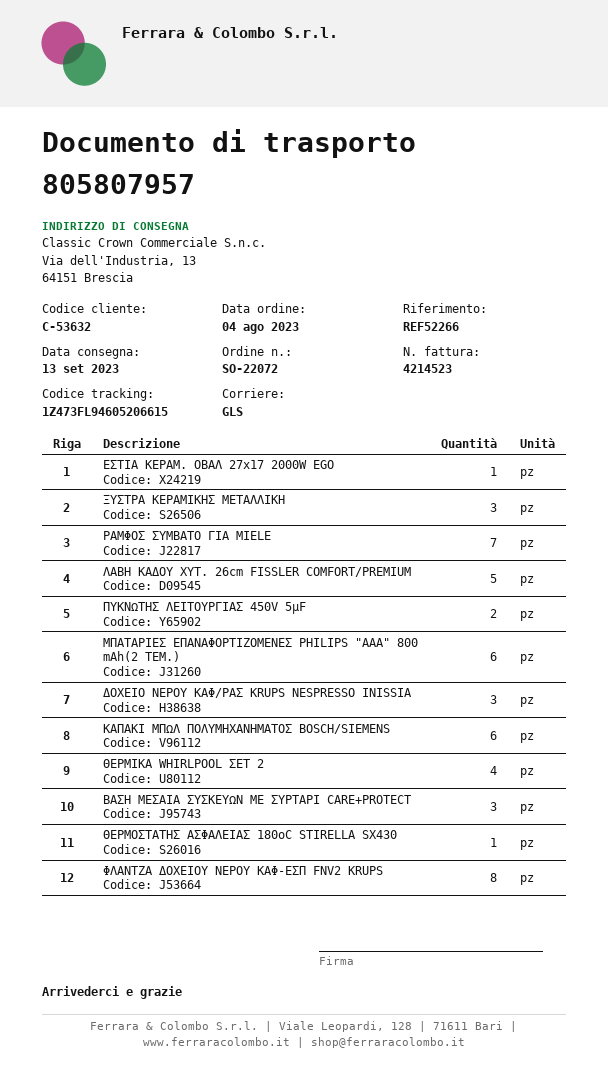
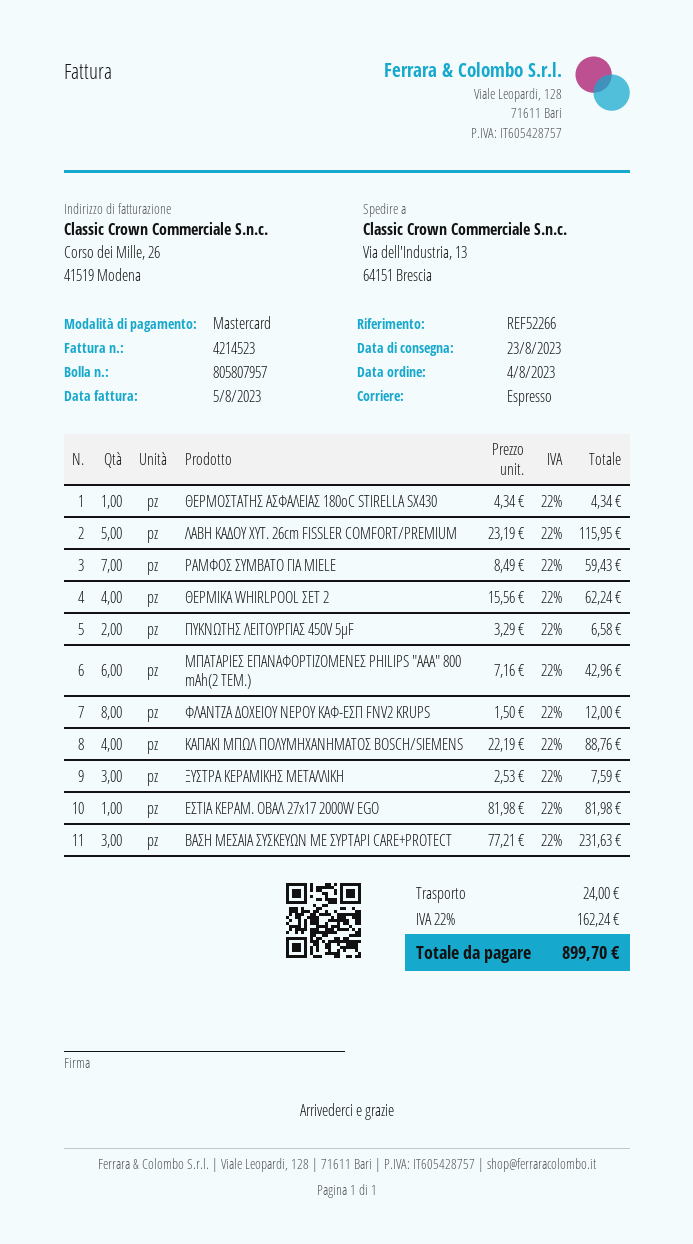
delivery date: 2023-09-13 -> 2023-08-23
shipping method: GLS -> express
ΔΟΧΕΙΟ ΝΕΡΟΥ ΚΑΦ/ΡΑΣ KRUPS NESPRESSO INISSIA: 3 -> none
ΚΑΠΑΚΙ ΜΠΩΛ ΠΟΛΥΜΗΧΑΝΗΜΑΤΟΣ BOSCH/SIEMENS: 6 -> 4

